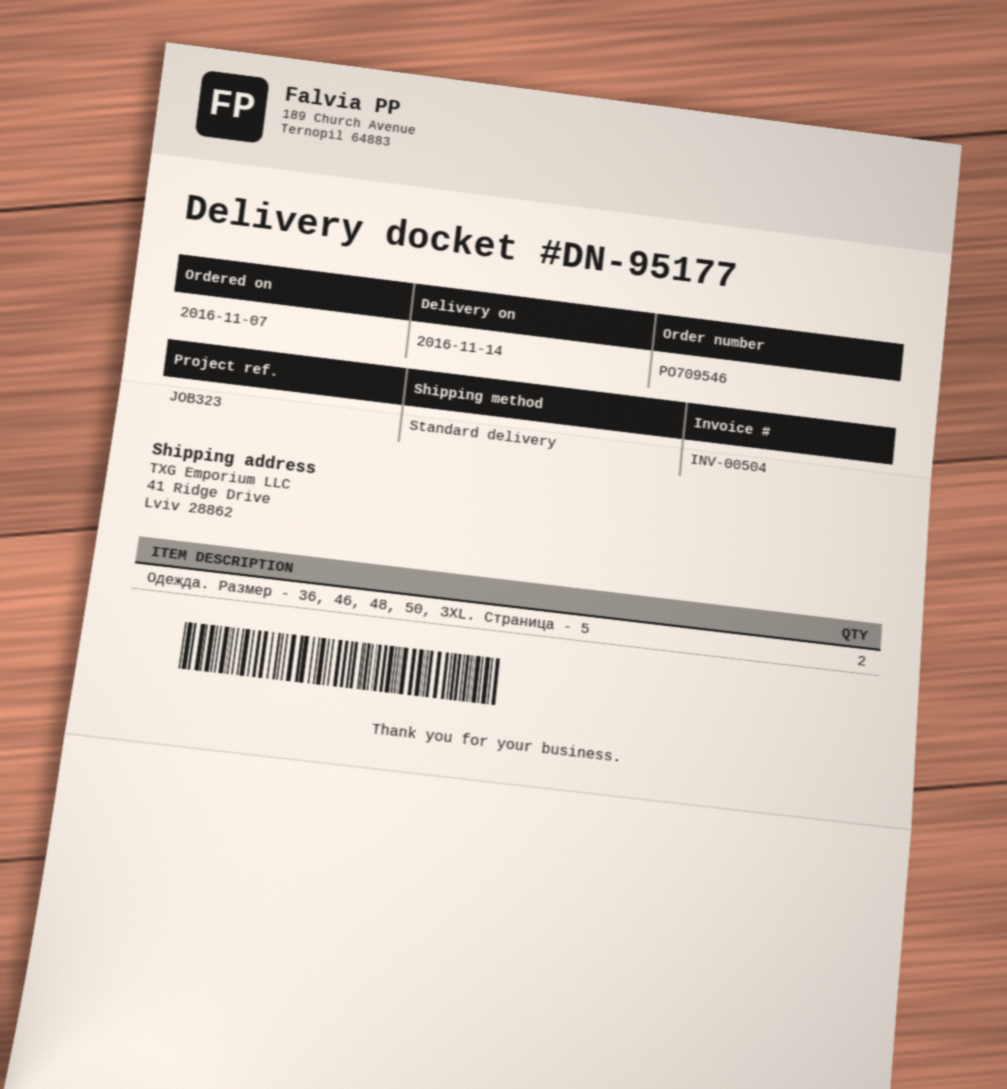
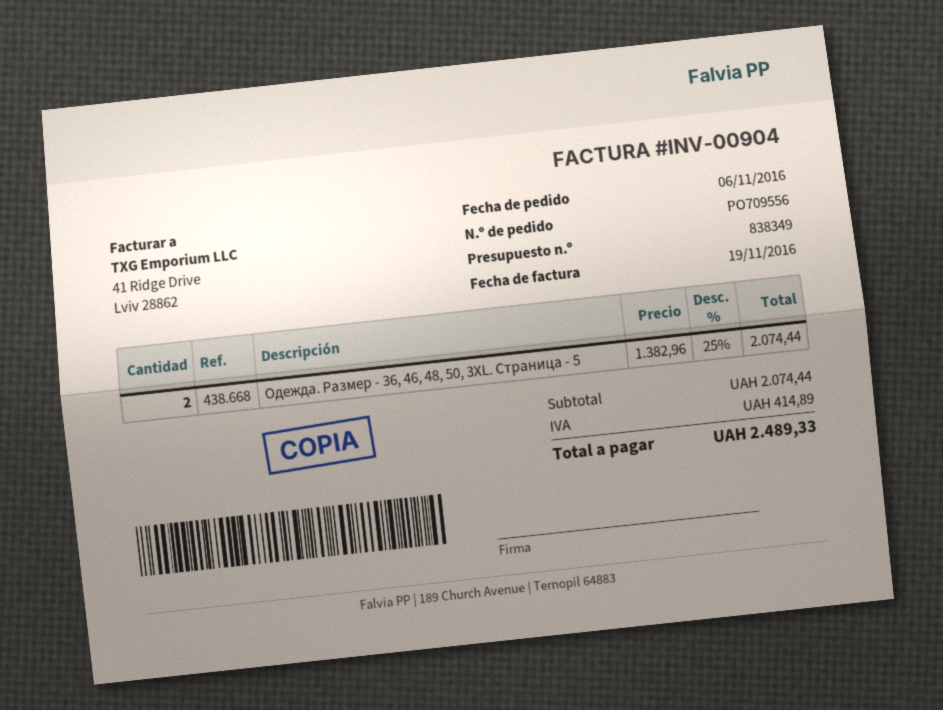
order number: PO709546 -> PO709556
order date: 2016-11-07 -> 2016-11-06
invoice number: INV-00504 -> INV-00904

